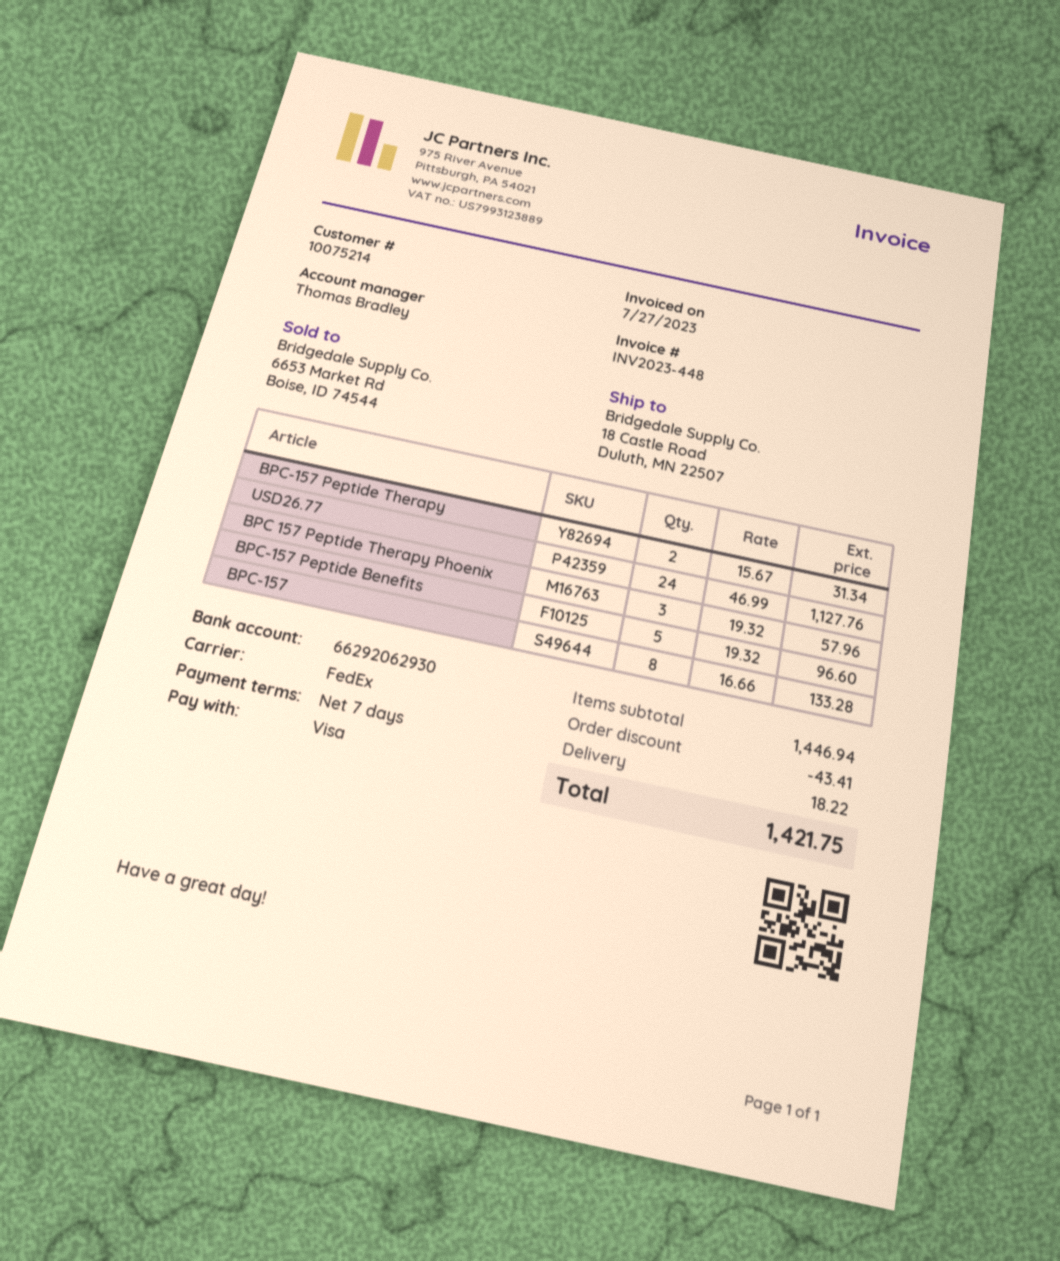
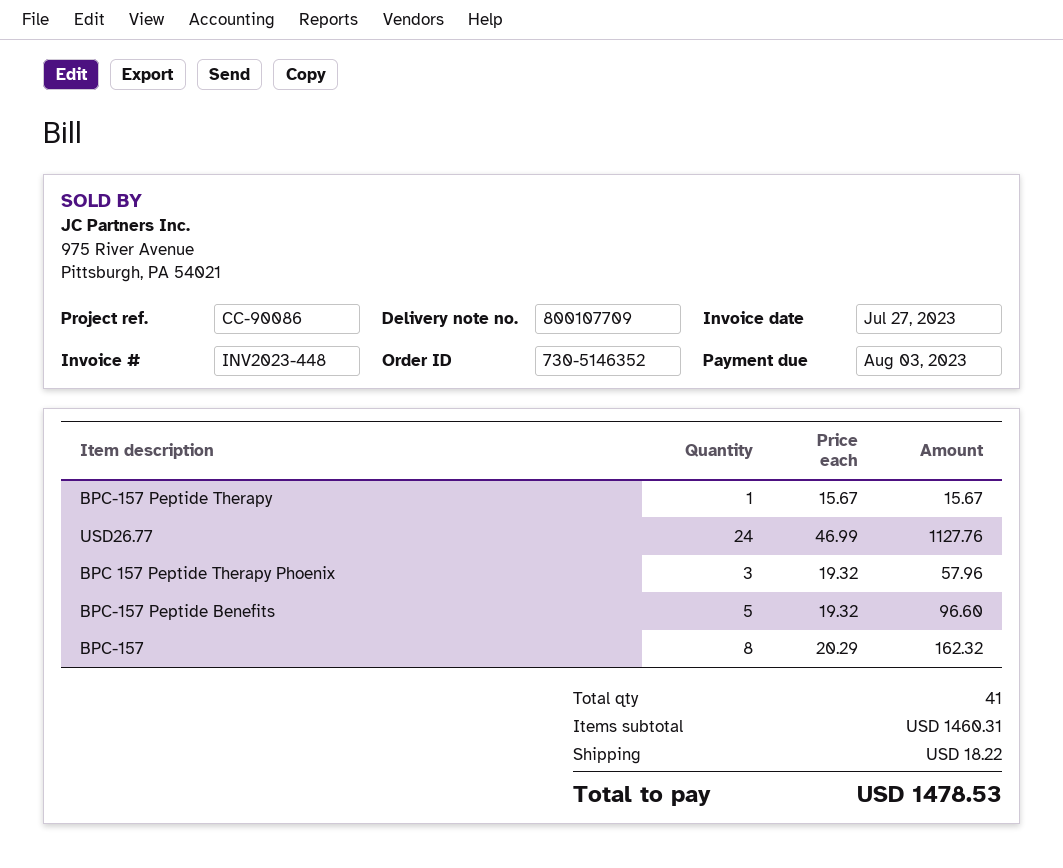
BPC-157 Peptide Therapy: 2 x 15.67 = 31.34 -> 1 x 15.67 = 15.67
BPC-157: 8 x 16.66 = 133.28 -> 8 x 20.29 = 162.32
subtotal: 1446.94 -> 1460.31
discount: 43.41 -> none
total: 1421.75 -> 1478.53

